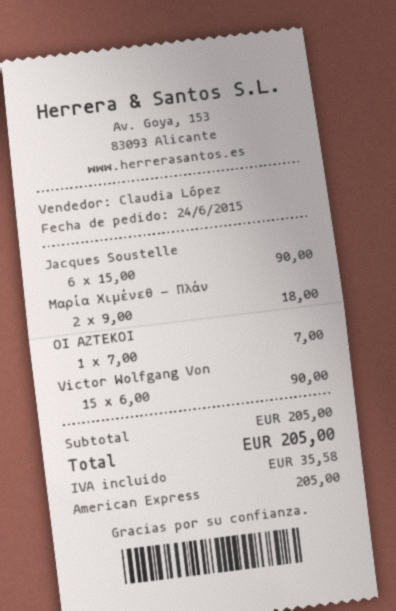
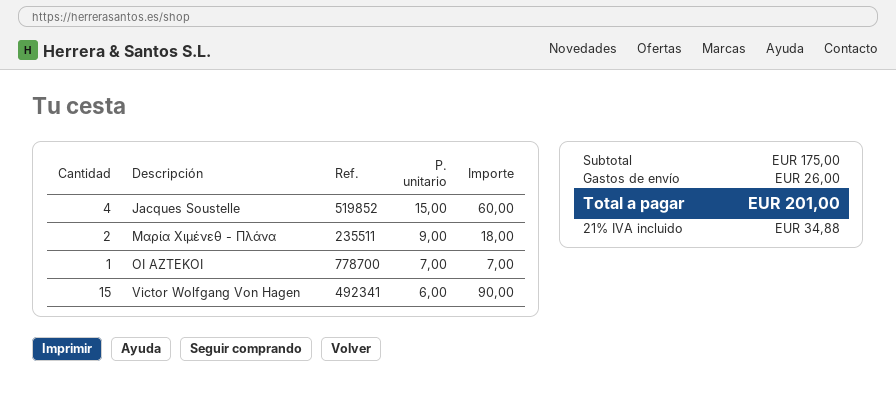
Jacques Soustelle: 6 x 15.00 = 90.00 -> 4 x 15.00 = 60.00
subtotal: 205.00 -> 175.00
shipping: none -> 26.00
tax: 35.58 -> 34.88
total: 205.00 -> 201.00

